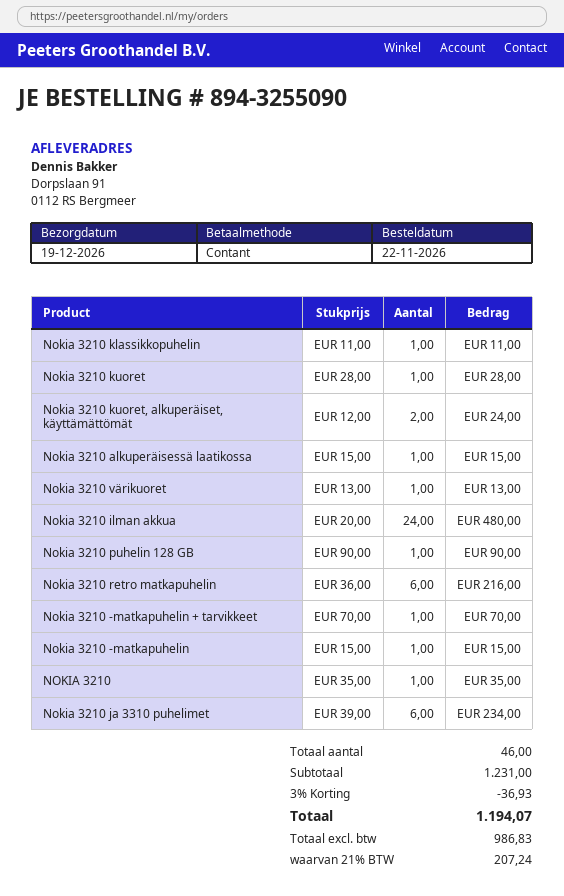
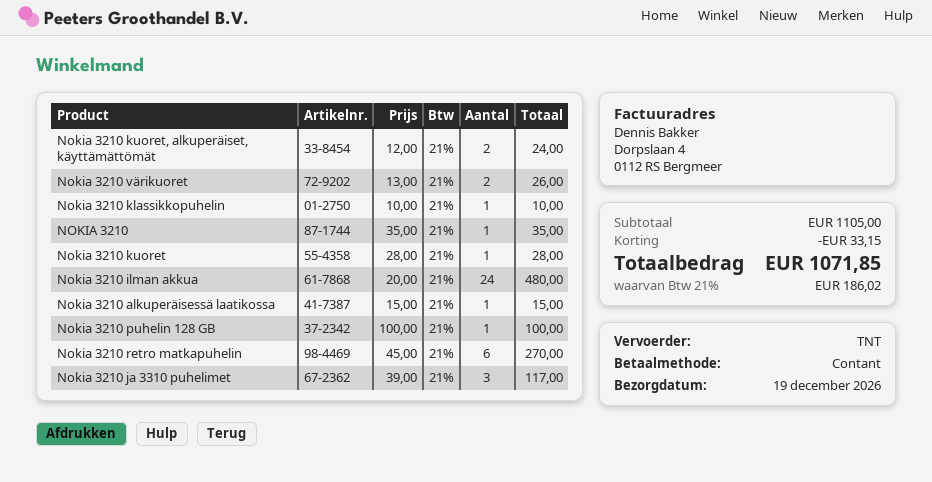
Nokia 3210 klassikkopuhelin: 1 x 11.00 = 11.00 -> 1 x 10.00 = 10.00
Nokia 3210 värikuoret: 1 x 13.00 = 13.00 -> 2 x 13.00 = 26.00
Nokia 3210 puhelin 128 GB: 1 x 90.00 = 90.00 -> 1 x 100.00 = 100.00
Nokia 3210 retro matkapuhelin: 6 x 36.00 = 216.00 -> 6 x 45.00 = 270.00
Nokia 3210 -matkapuhelin + tarvikkeet: 1 x 70.00 = 70.00 -> none
Nokia 3210 -matkapuhelin: 1 x 15.00 = 15.00 -> none
Nokia 3210 ja 3310 puhelimet: 6 x 39.00 = 234.00 -> 3 x 39.00 = 117.00
subtotal: 1231.00 -> 1105.00
discount: 36.93 -> 33.15
tax: 21% = 207.24 -> 21% = 186.02
total: 1194.07 -> 1071.85

